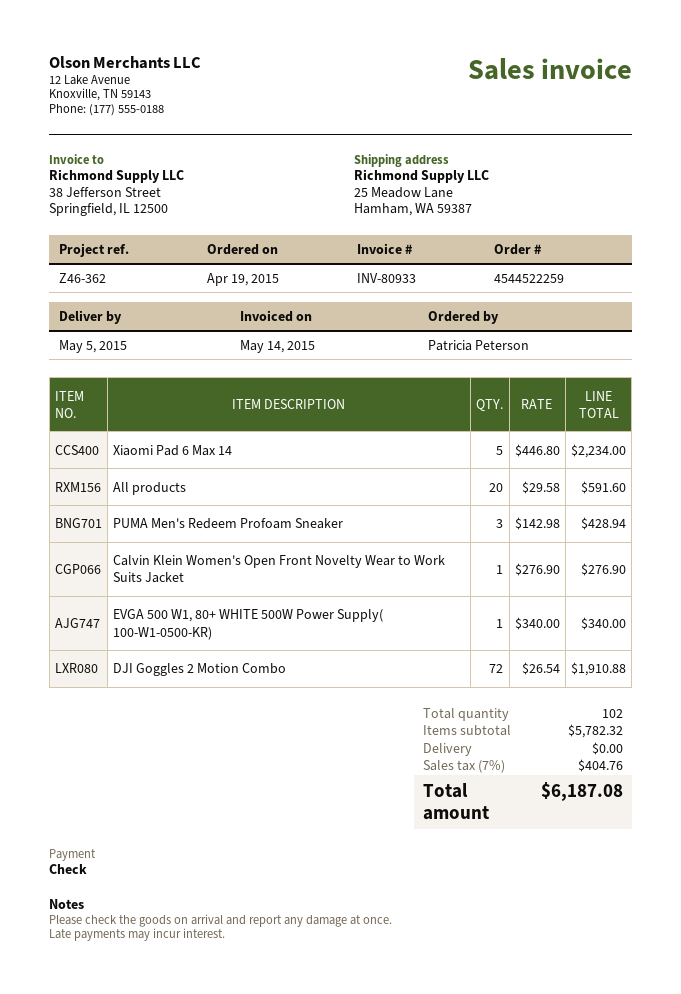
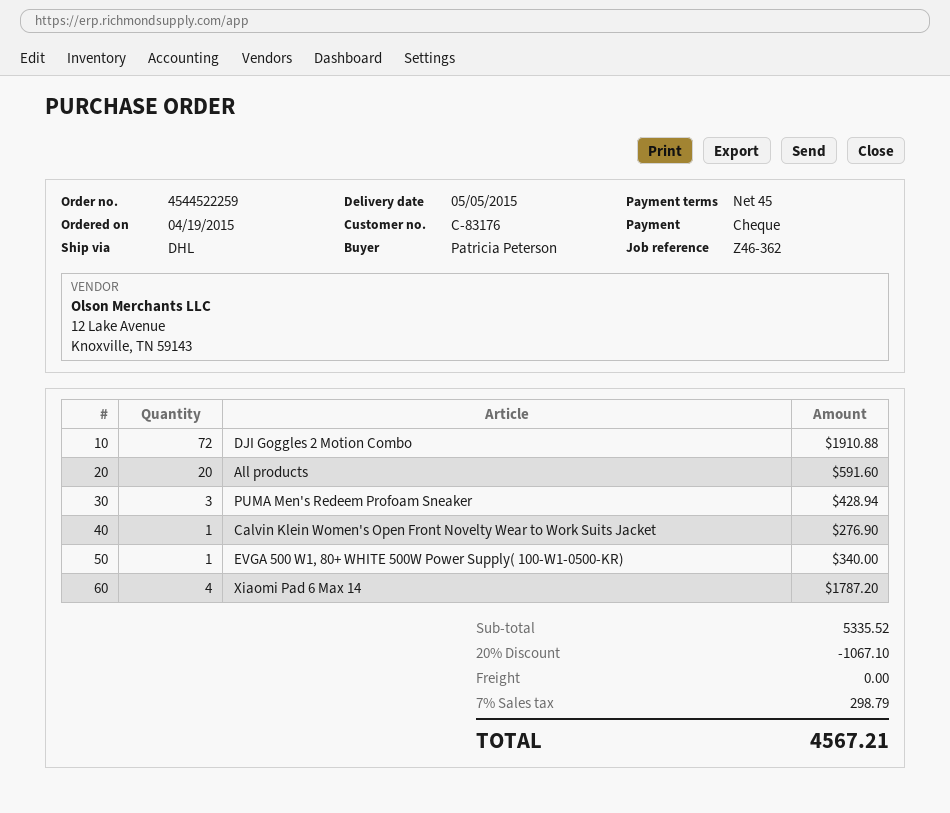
Xiaomi Pad 6 Max 14: 5 for 2234.00 -> 4 for 1787.20
subtotal: 5782.32 -> 5335.52
discount: none -> 20% = 1067.10
tax: 7% = 404.76 -> 7% = 298.79
total: 6187.08 -> 4567.21

